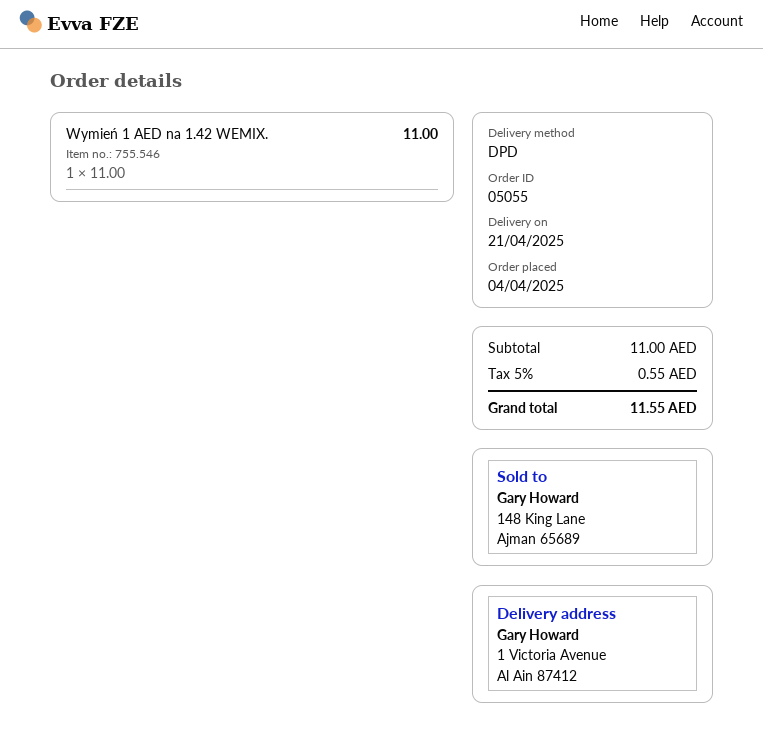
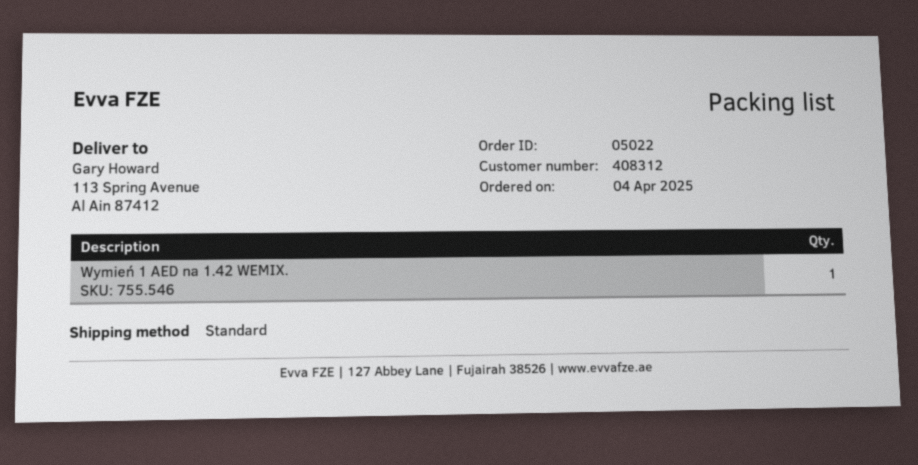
order number: 05055 -> 05022
shipping method: DPD -> standard
ship to: 1 Victoria Avenue, Al Ain 87412 -> 113 Spring Avenue, Al Ain 87412

